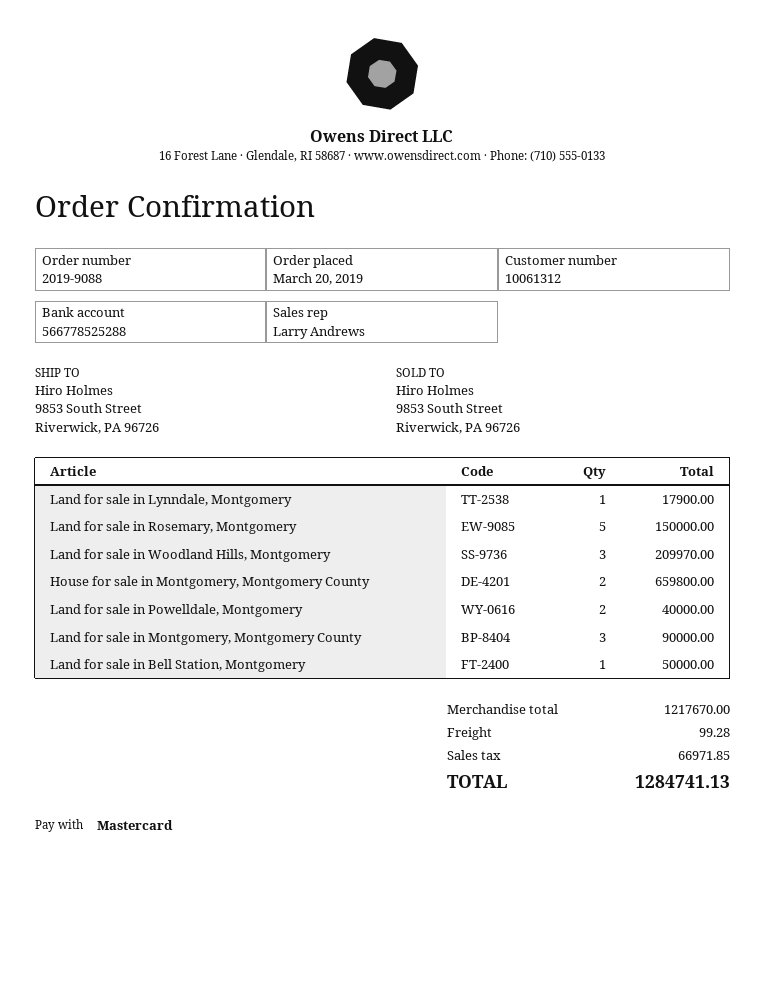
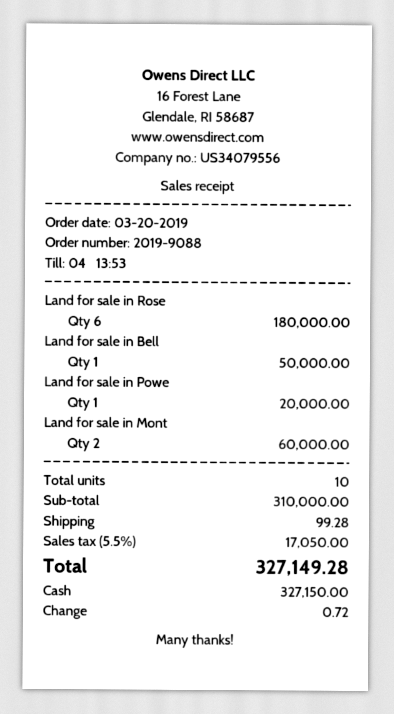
payment method: Mastercard -> cash
Land for sale in Lynndale, Montgomery: 1 for 17900.00 -> none
Land for sale in Rosemary, Montgomery: 5 for 150000.00 -> 6 for 180000.00
Land for sale in Woodland Hills, Montgomery: 3 for 209970.00 -> none
House for sale in Montgomery, Montgomery County: 2 for 659800.00 -> none
Land for sale in Powelldale, Montgomery: 2 for 40000.00 -> 1 for 20000.00
Land for sale in Montgomery, Montgomery County: 3 for 90000.00 -> 2 for 60000.00
subtotal: 1217670.00 -> 310000.00
tax: 66971.85 -> 17050.00
total: 1284741.13 -> 327149.28

